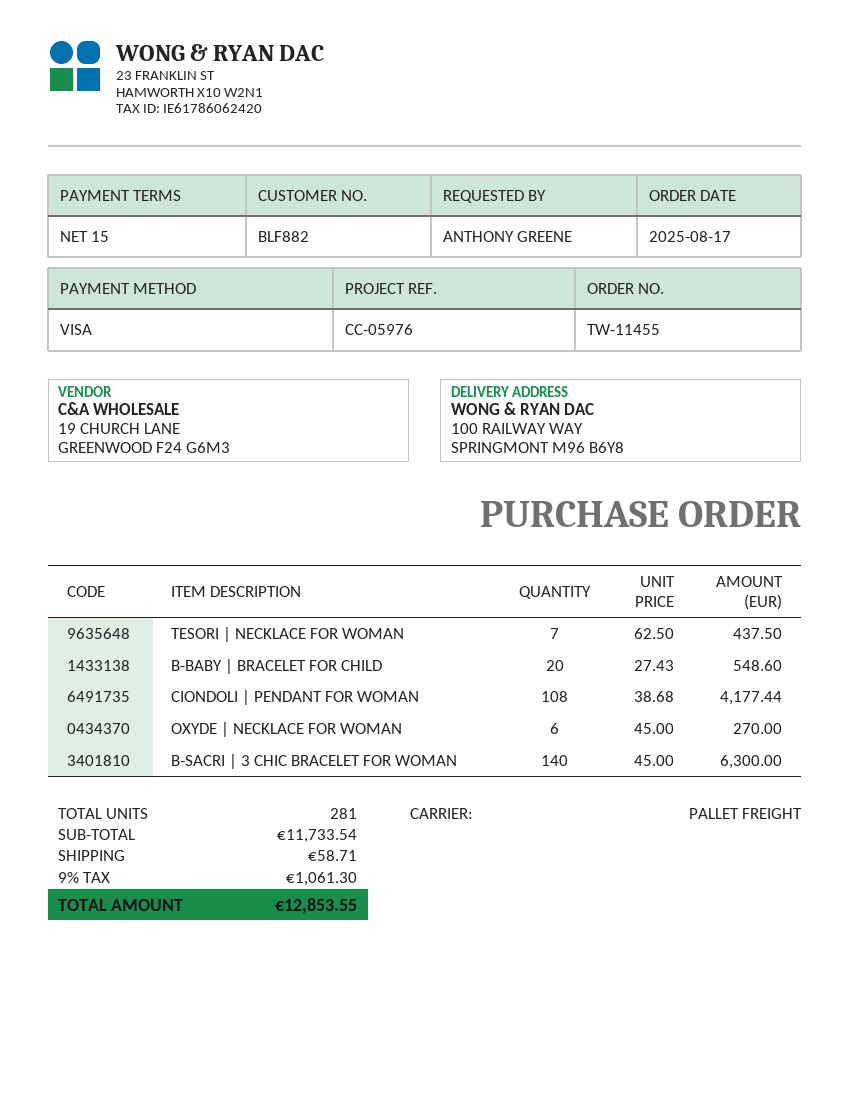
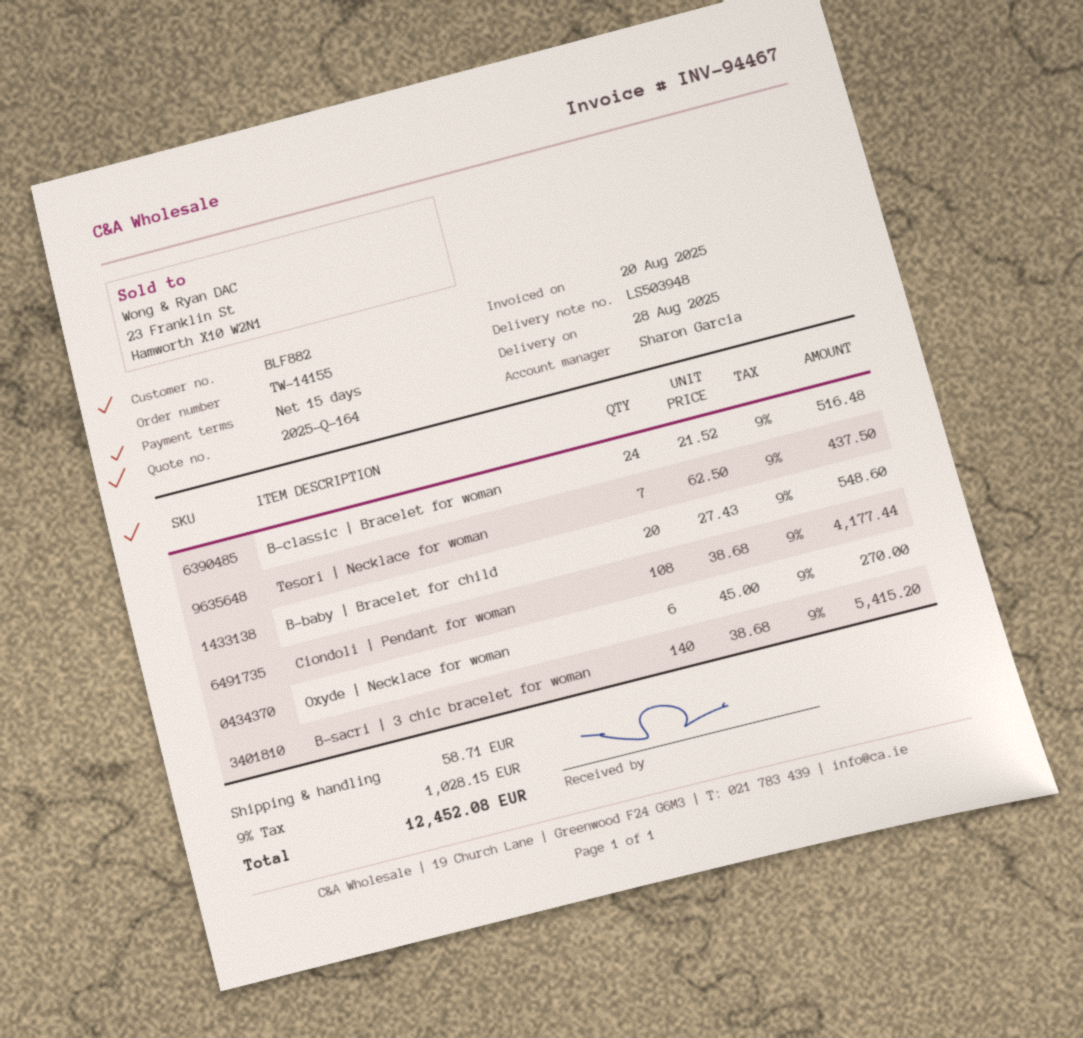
order number: TW-11455 -> TW-14155
B-SACRI | 3 CHIC BRACELET FOR WOMAN: 140 x 45.00 = 6300.00 -> 140 x 38.68 = 5415.20
B-classic | Bracelet for woman: none -> 24 x 21.52 = 516.48
tax: 9% = 1061.30 -> 9% = 1028.15
total: 12853.55 -> 12452.08

